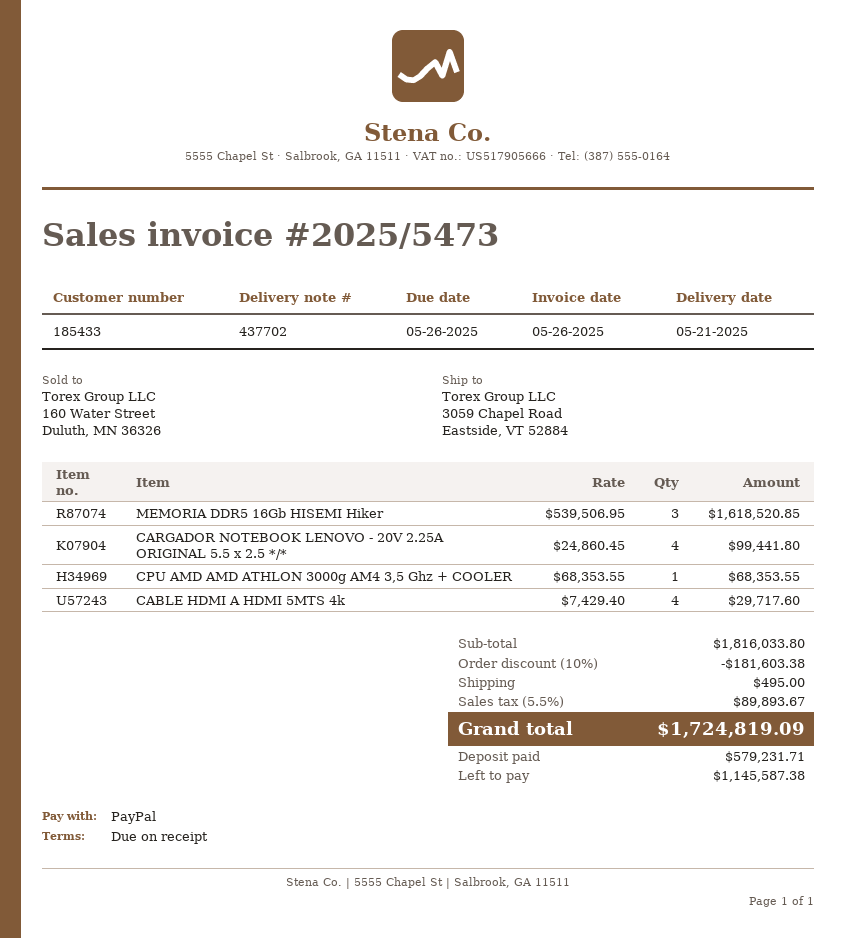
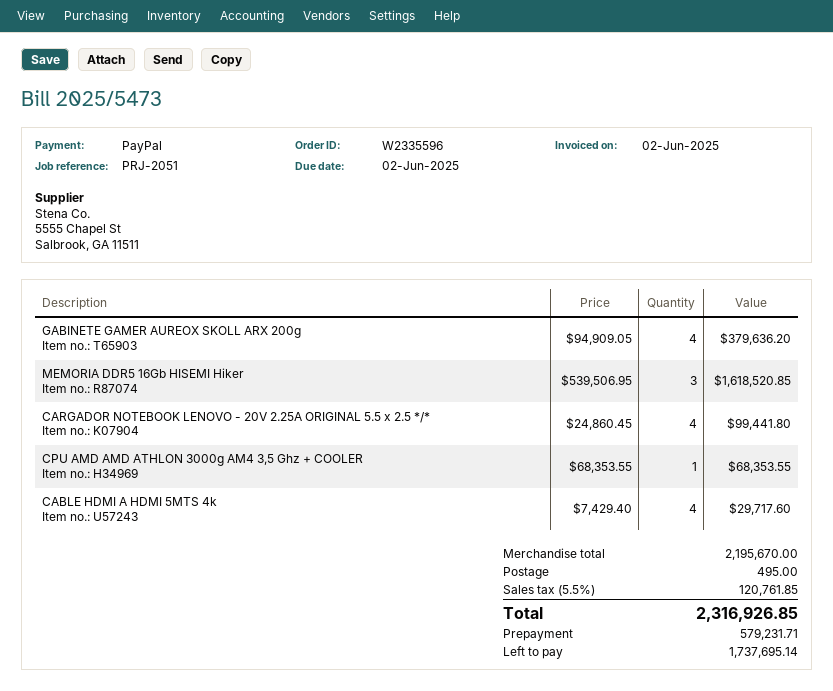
invoice date: 2025-05-26 -> 2025-06-02
due date: 2025-05-26 -> 2025-06-02
GABINETE GAMER AUREOX SKOLL ARX 200g: none -> 4 x 94909.05 = 379636.20
subtotal: 1816033.80 -> 2195670.00
discount: 10% = 181603.38 -> none
tax: 5.5% = 89893.67 -> 5.5% = 120761.85
total: 1724819.09 -> 2316926.85
balance: 1145587.38 -> 1737695.14

